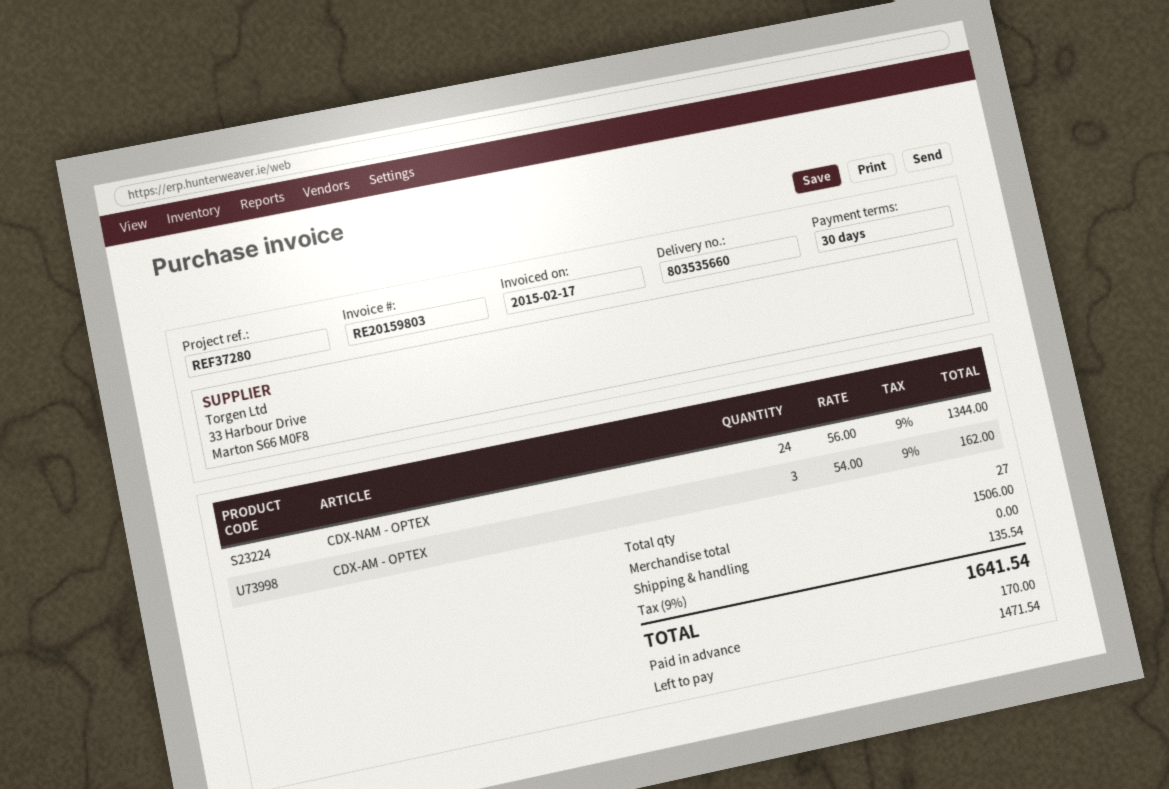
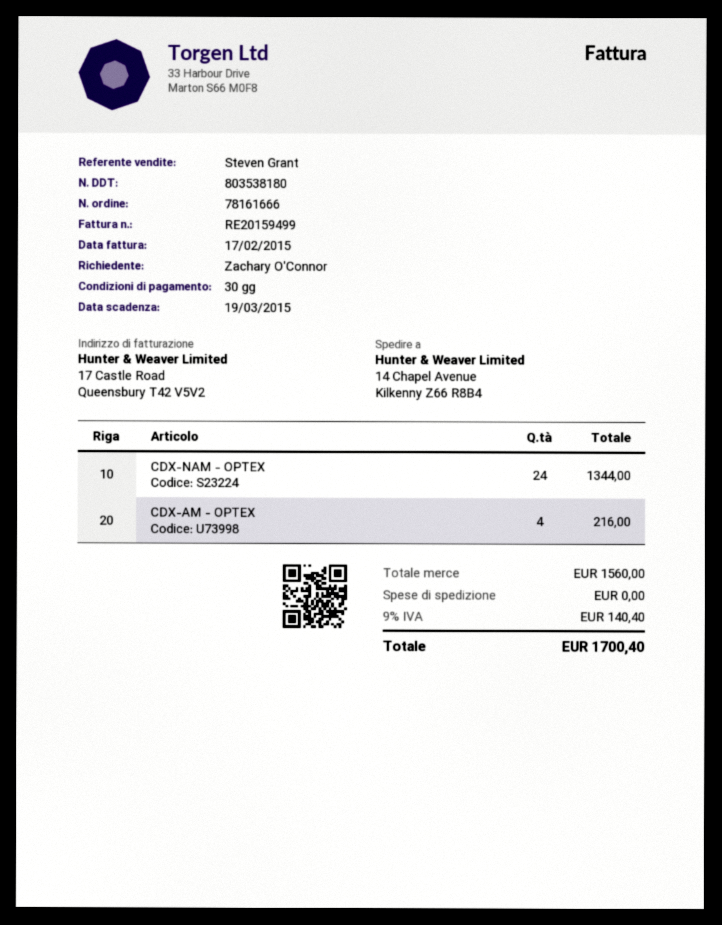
delivery note number: 803535660 -> 803538180
invoice number: RE20159803 -> RE20159499
CDX-AM - OPTEX: 3 for 162.00 -> 4 for 216.00
subtotal: 1506.00 -> 1560.00
tax: 9% = 135.54 -> 9% = 140.40
total: 1641.54 -> 1700.40

